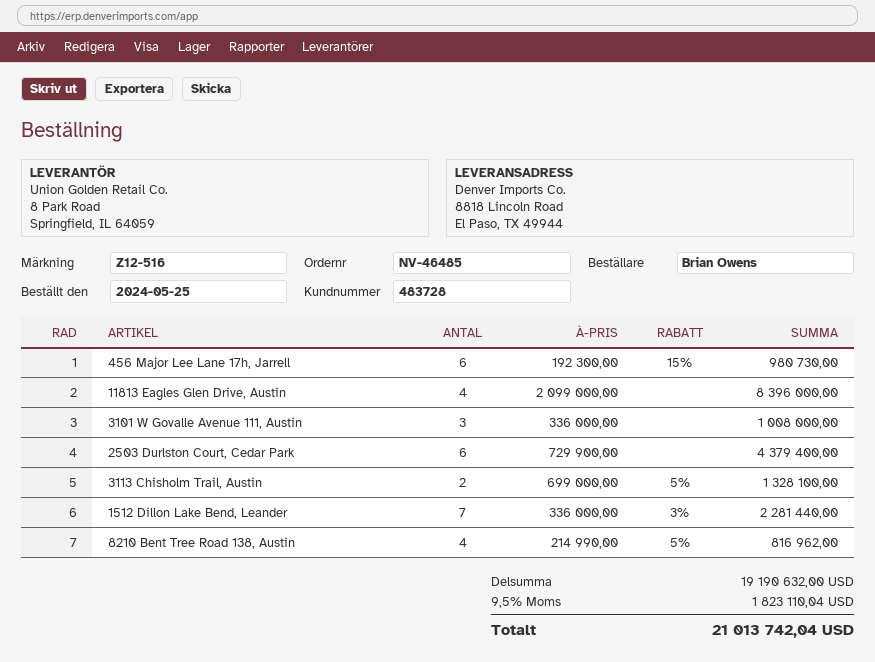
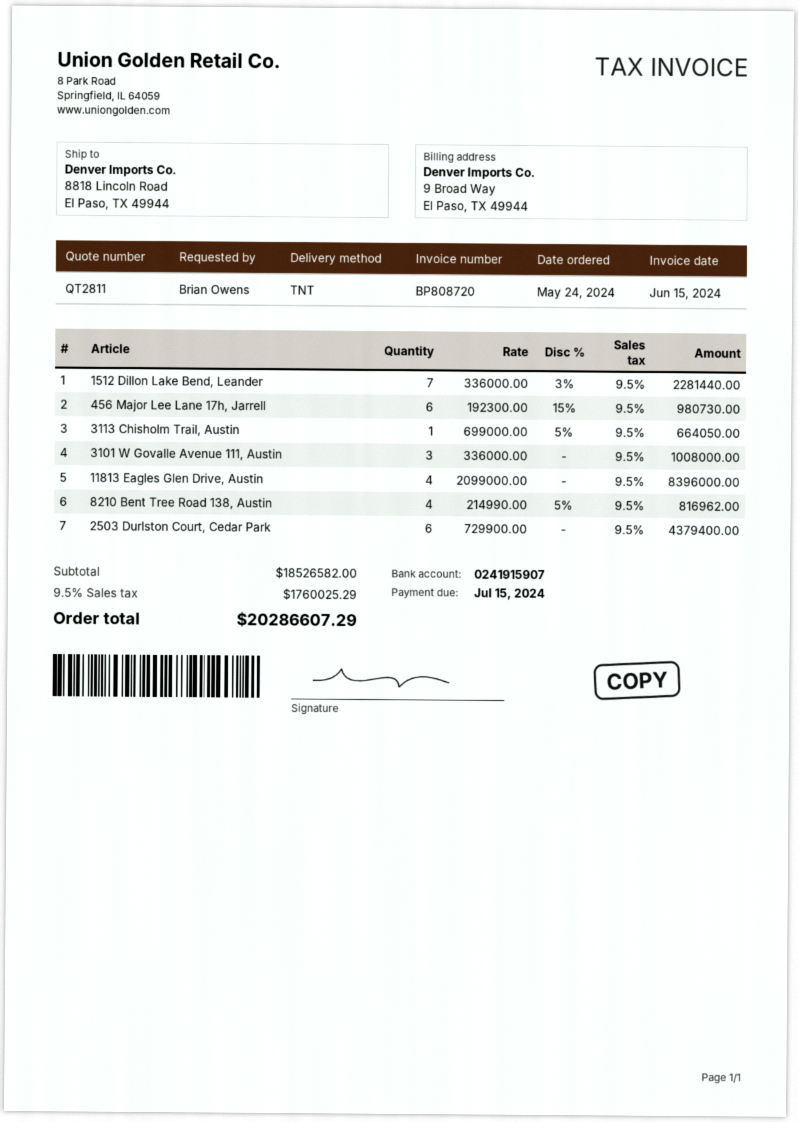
order date: 2024-05-25 -> 2024-05-24
3113 Chisholm Trail, Austin: 2 x 699000.00 - 5% = 1328100.00 -> 1 x 699000.00 - 5% = 664050.00
subtotal: 19190632.00 -> 18526582.00
tax: 9.5% = 1823110.04 -> 9.5% = 1760025.29
total: 21013742.04 -> 20286607.29

